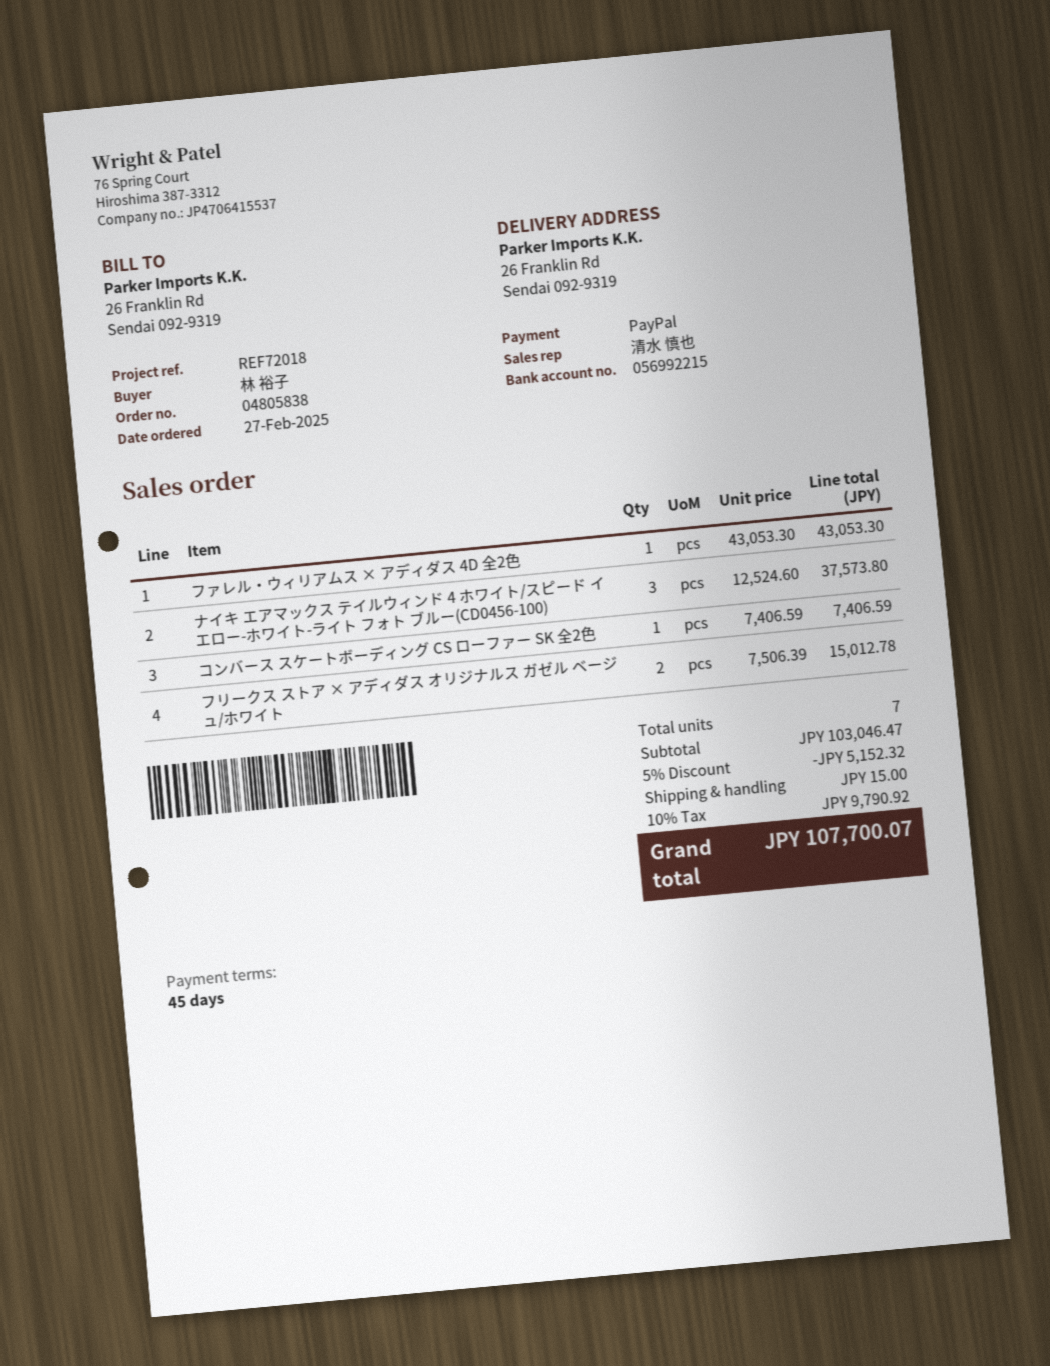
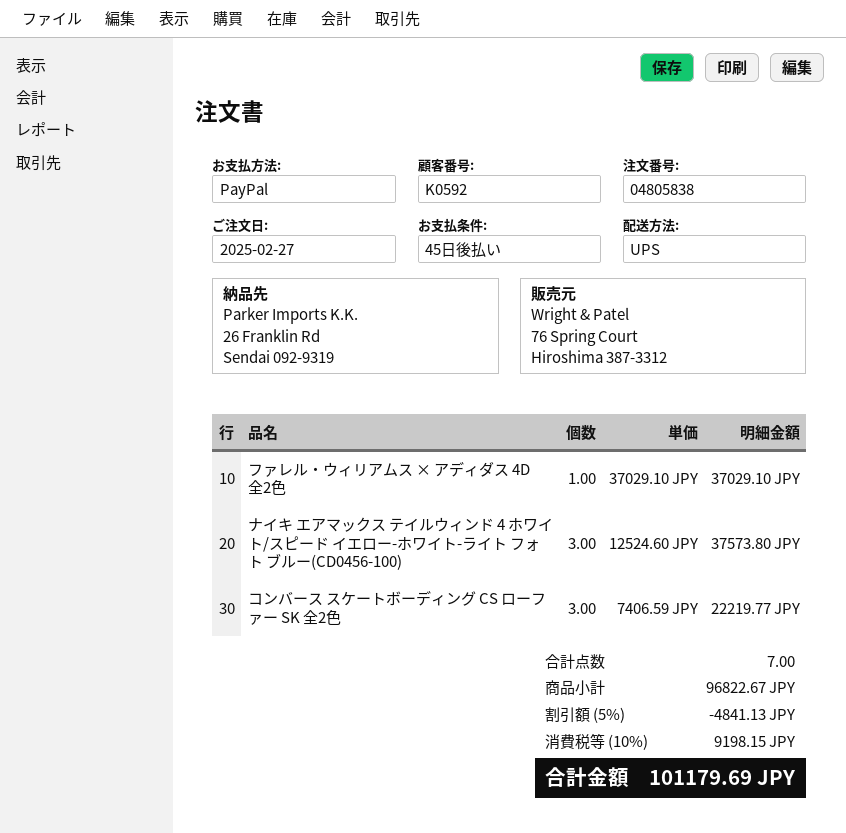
ファレル・ウィリアムス × アディダス 4D 全2色: 1 x 43053.30 = 43053.30 -> 1 x 37029.10 = 37029.10
コンバース スケートボーディング CS ローファー SK 全2色: 1 x 7406.59 = 7406.59 -> 3 x 7406.59 = 22219.77
フリークス ストア × アディダス オリジナルス ガゼル ベージュ/ホワイト: 2 x 7506.39 = 15012.78 -> none
subtotal: 103046.47 -> 96822.67
discount: 5% = 5152.32 -> 5% = 4841.13
shipping: 15.00 -> none
tax: 10% = 9790.92 -> 10% = 9198.15
total: 107700.07 -> 101179.69

